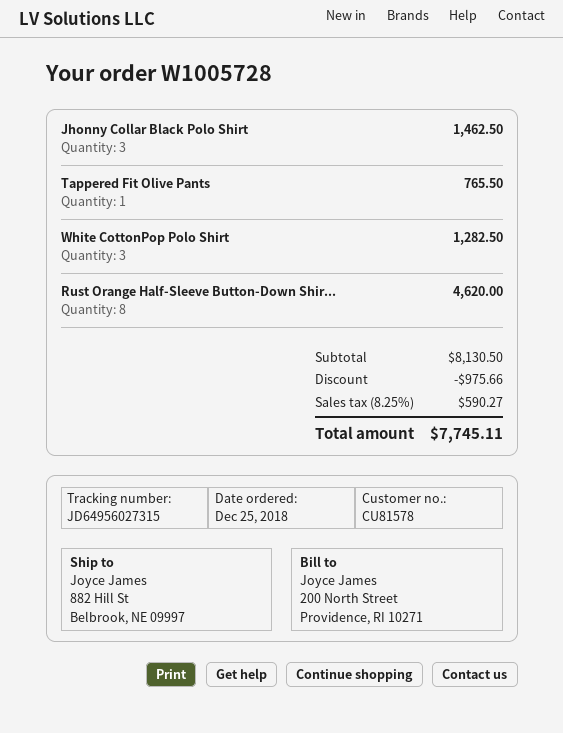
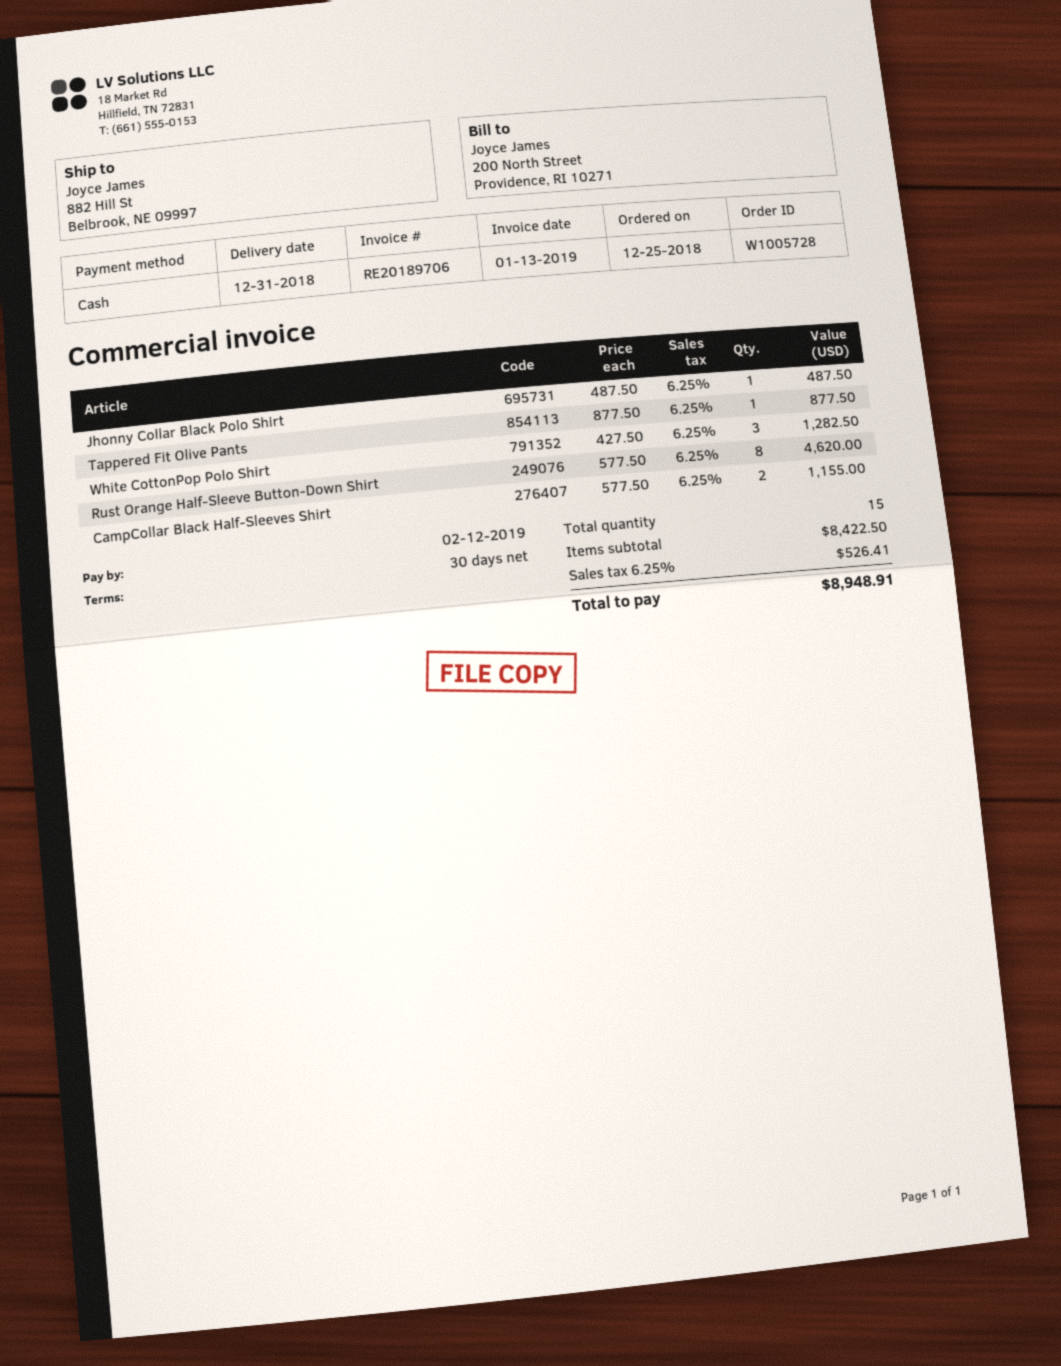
Jhonny Collar Black Polo Shirt: 3 for 1462.50 -> 1 for 487.50
Tappered Fit Olive Pants: 1 for 765.50 -> 1 for 877.50
CampCollar Black Half-Sleeves Shirt: none -> 2 for 1155.00
subtotal: 8130.50 -> 8422.50
discount: 975.66 -> none
tax: 8.25% = 590.27 -> 6.25% = 526.41
total: 7745.11 -> 8948.91

